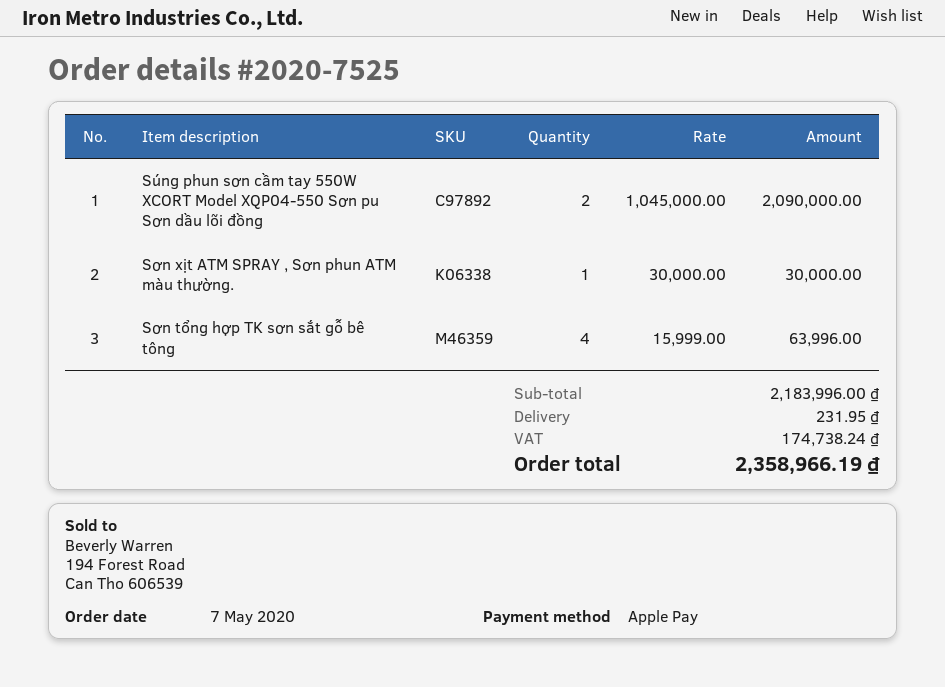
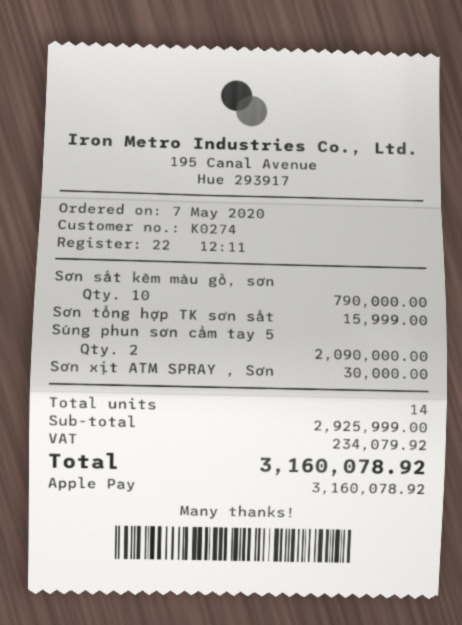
Sơn tổng hợp TK sơn sắt gỗ bê tông: 4 for 63996.00 -> 1 for 15999.00
Sơn sắt kẽm màu gỗ, sơn: none -> 10 for 790000.00
subtotal: 2183996.00 -> 2925999.00
shipping: 231.95 -> none
tax: 174738.24 -> 234079.92
total: 2358966.19 -> 3160078.92

